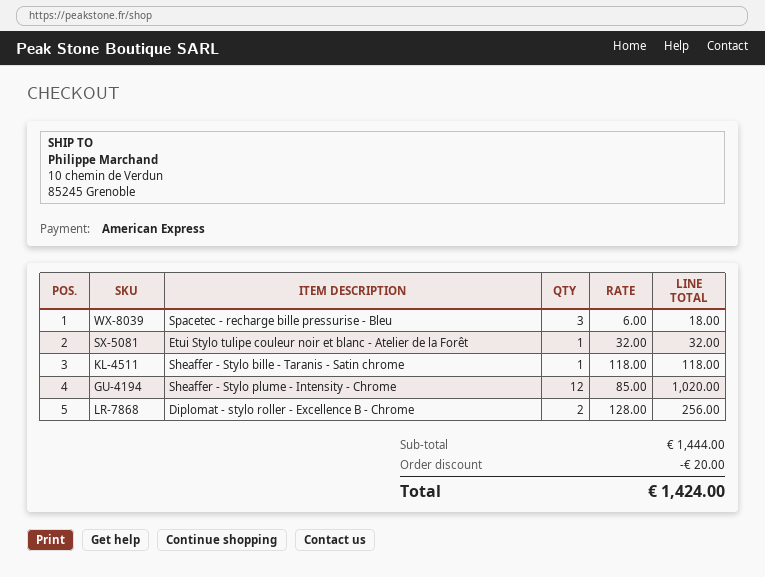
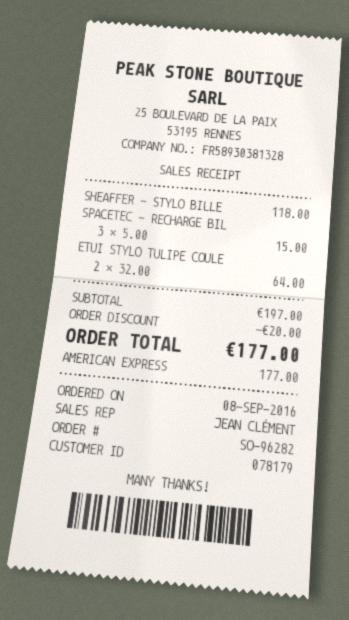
Spacetec - recharge bille pressurise - Bleu: 3 x 6.00 = 18.00 -> 3 x 5.00 = 15.00
Etui Stylo tulipe couleur noir et blanc - Atelier de la Forêt: 1 x 32.00 = 32.00 -> 2 x 32.00 = 64.00
Sheaffer - Stylo plume - Intensity - Chrome: 12 x 85.00 = 1020.00 -> none
Diplomat - stylo roller - Excellence B - Chrome: 2 x 128.00 = 256.00 -> none
subtotal: 1444.00 -> 197.00
total: 1424.00 -> 177.00

